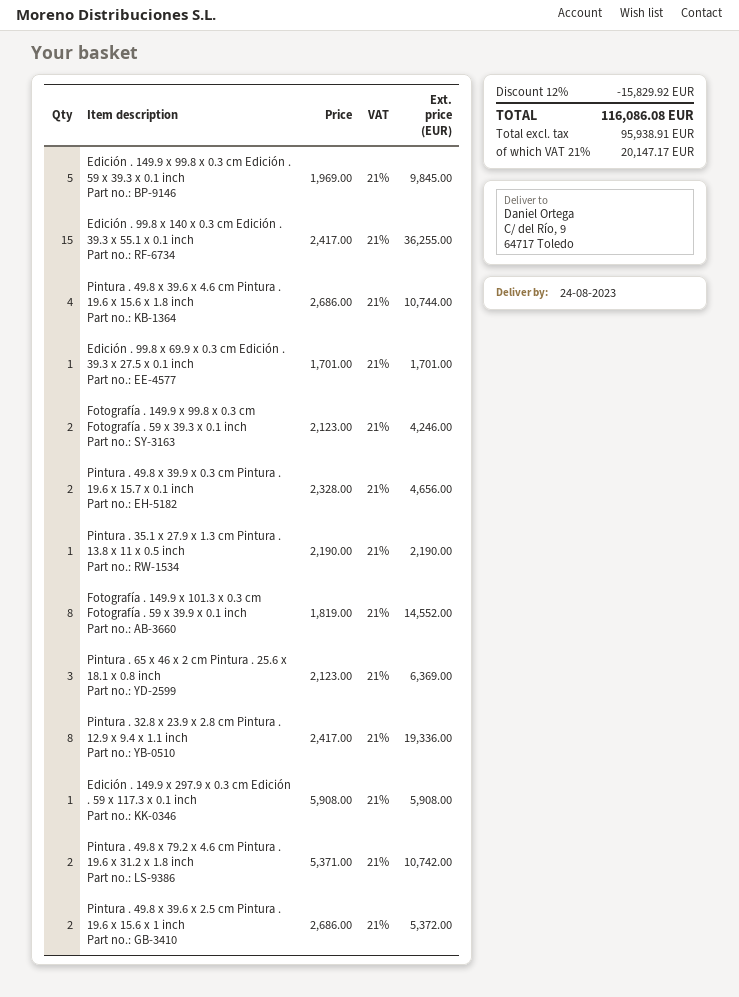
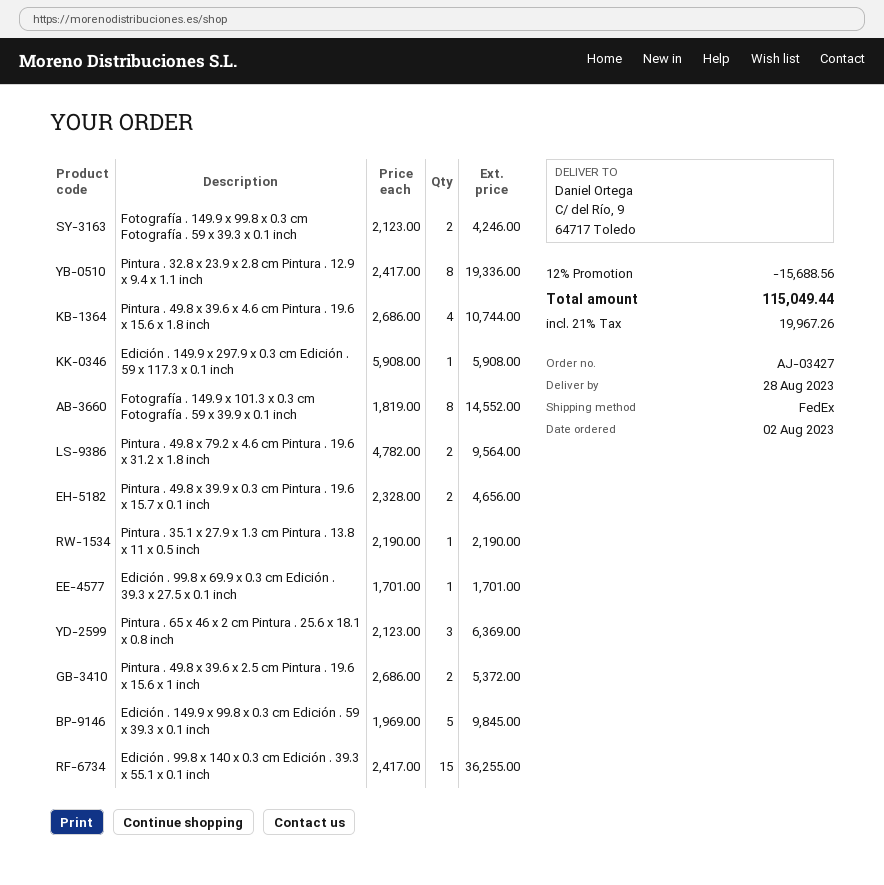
delivery date: 2023-08-24 -> 2023-08-28
Pintura . 49.8 x 79.2 x 4.6 cm Pintura . 19.6 x 31.2 x 1.8 inch: 2 x 5371.00 = 10742.00 -> 2 x 4782.00 = 9564.00
discount: 12% = 15829.92 -> 12% = 15688.56
tax: 21% = 20147.17 -> 21% = 19967.26
total: 116086.08 -> 115049.44

